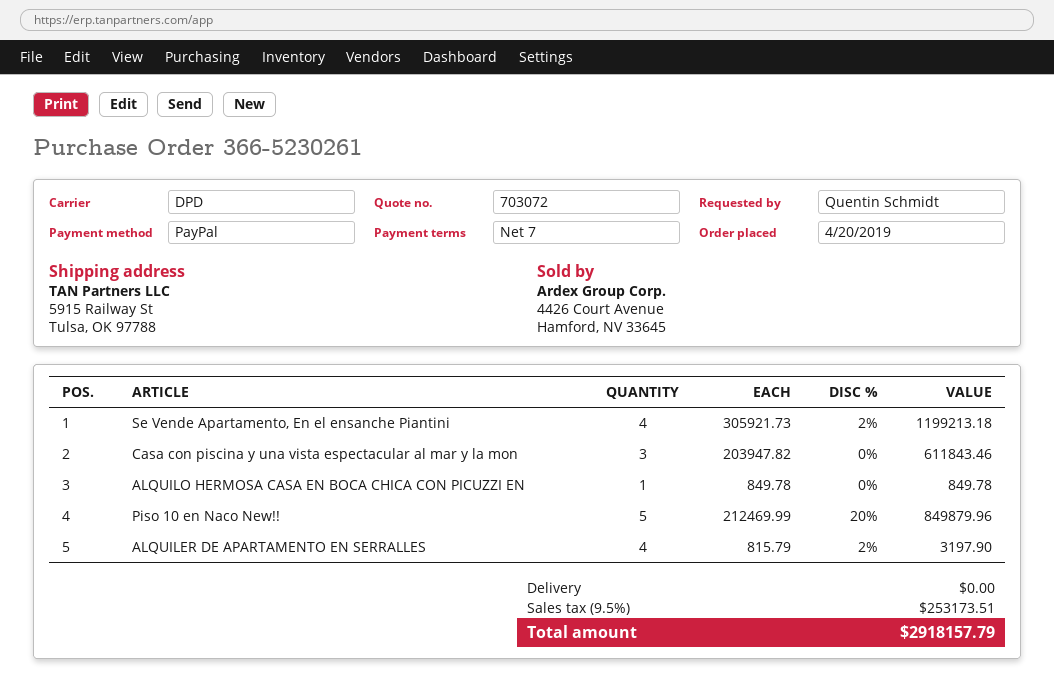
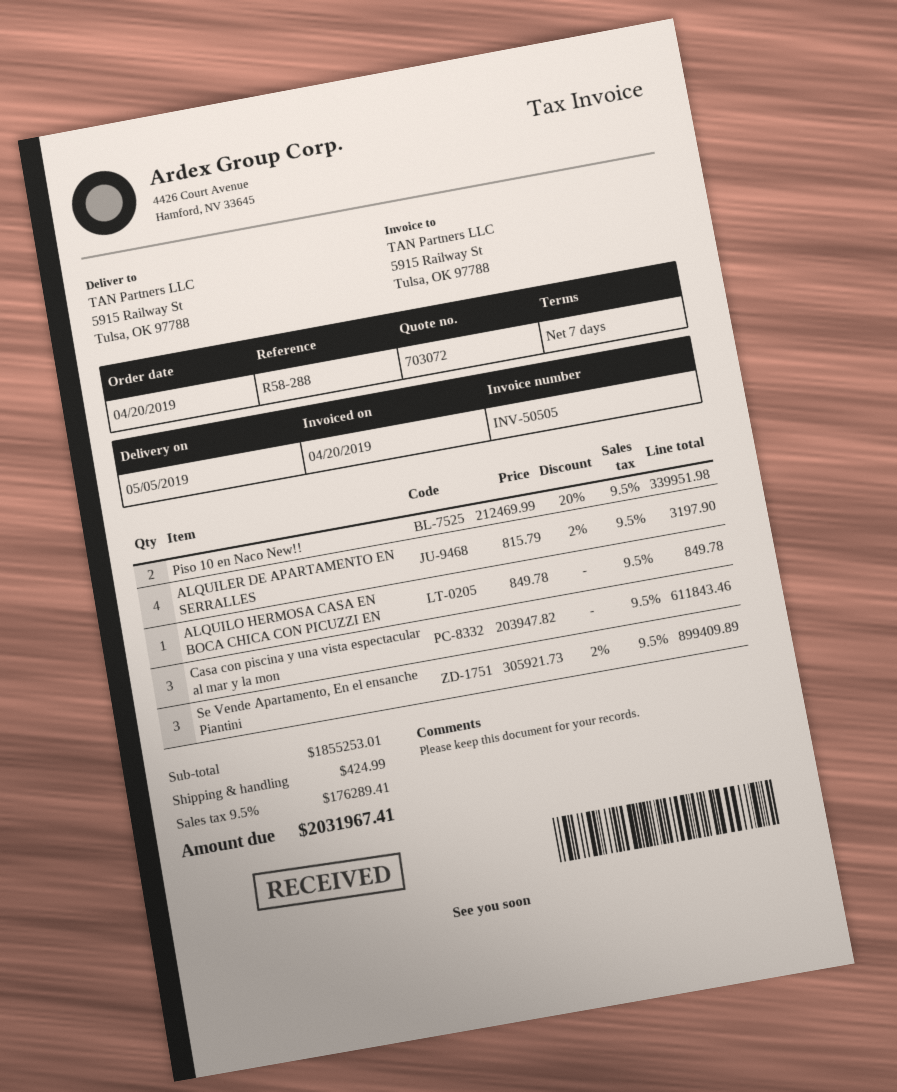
Se Vende Apartamento, En el ensanche Piantini: 4 x 305921.73 - 2% = 1199213.18 -> 3 x 305921.73 - 2% = 899409.89
Piso 10 en Naco New!!: 5 x 212469.99 - 20% = 849879.96 -> 2 x 212469.99 - 20% = 339951.98
shipping: 0.00 -> 424.99
tax: 9.5% = 253173.51 -> 9.5% = 176289.41
total: 2918157.79 -> 2031967.41

